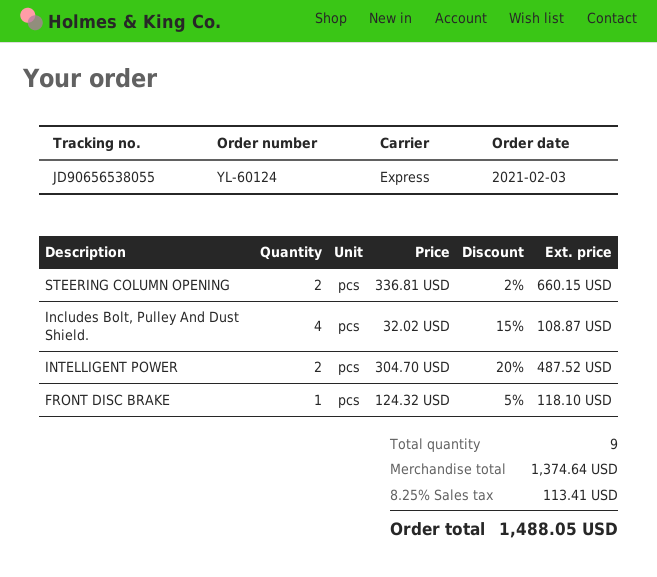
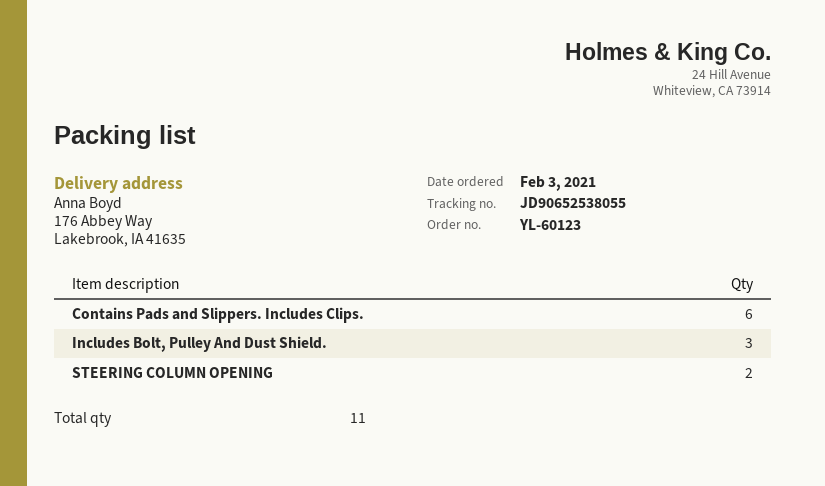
order number: YL-60124 -> YL-60123
tracking number: JD90656538055 -> JD90652538055
Includes Bolt, Pulley And Dust Shield.: 4 -> 3
INTELLIGENT POWER: 2 -> none
FRONT DISC BRAKE: 1 -> none
Contains Pads and Slippers. Includes Clips.: none -> 6
total quantity: 9 -> 11

